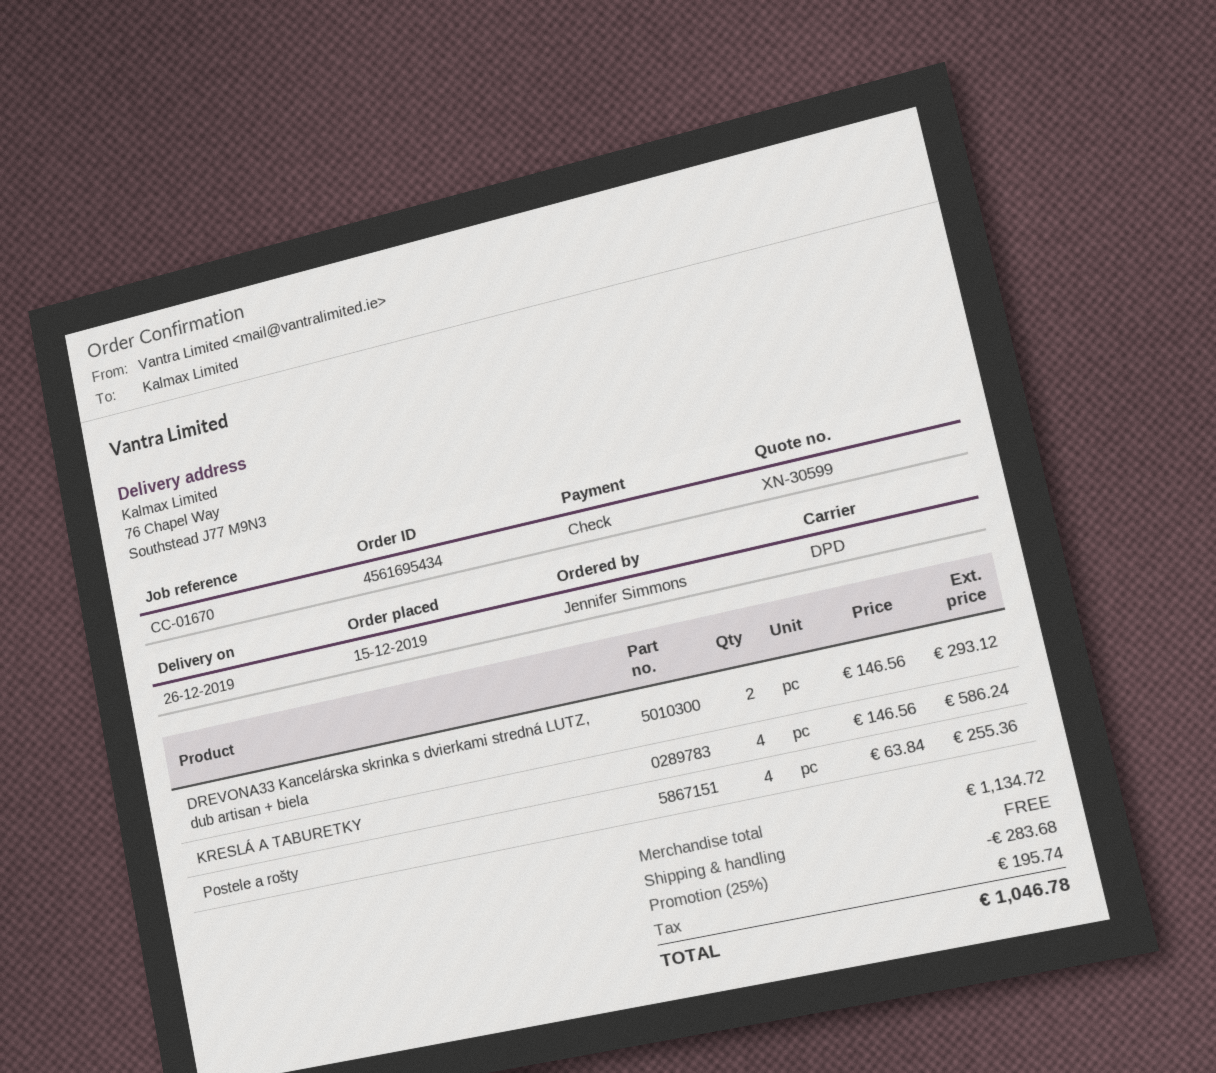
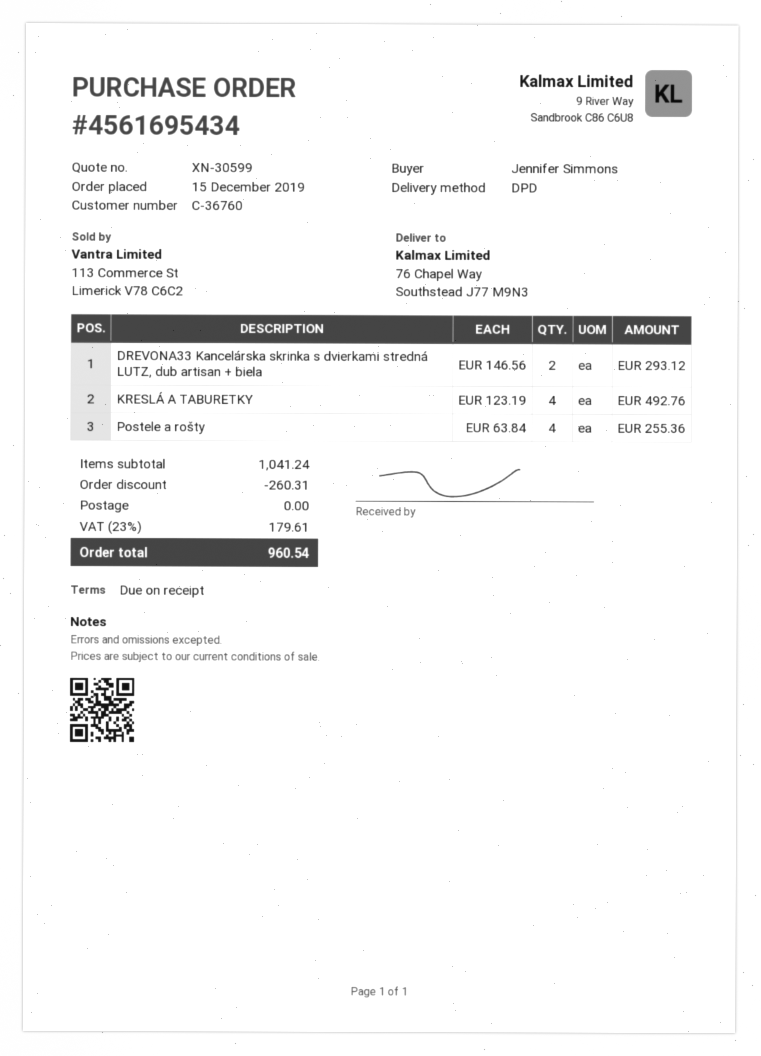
KRESLÁ A TABURETKY: 4 x 146.56 = 586.24 -> 4 x 123.19 = 492.76
subtotal: 1134.72 -> 1041.24
discount: 283.68 -> 260.31
tax: 195.74 -> 179.61
total: 1046.78 -> 960.54

